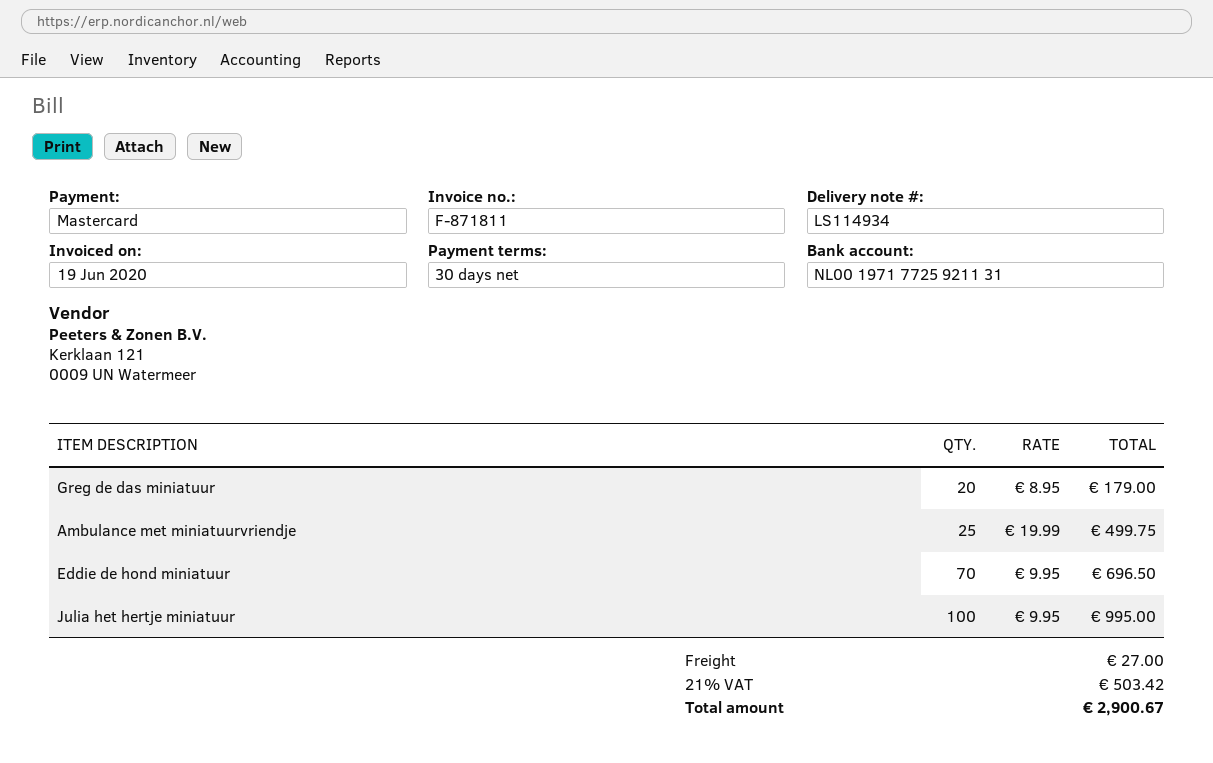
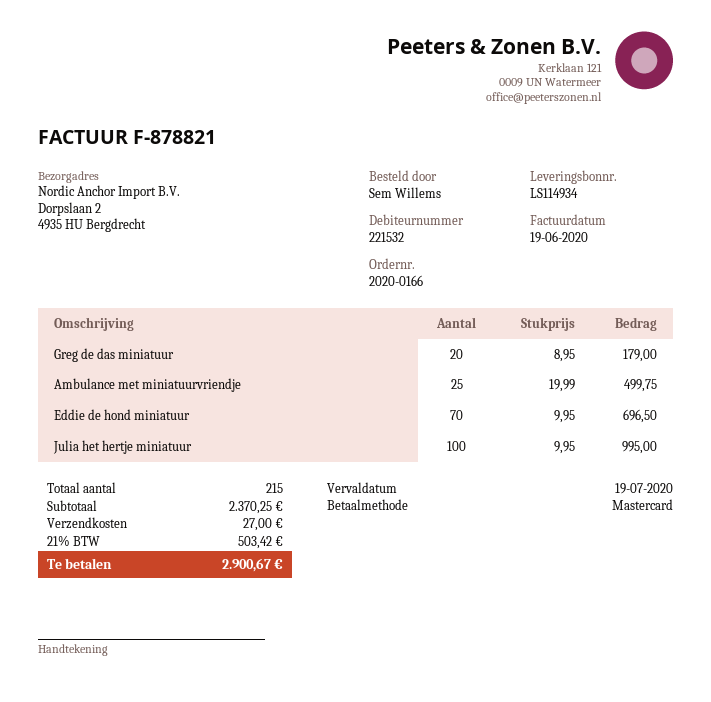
invoice number: F-871811 -> F-878821

